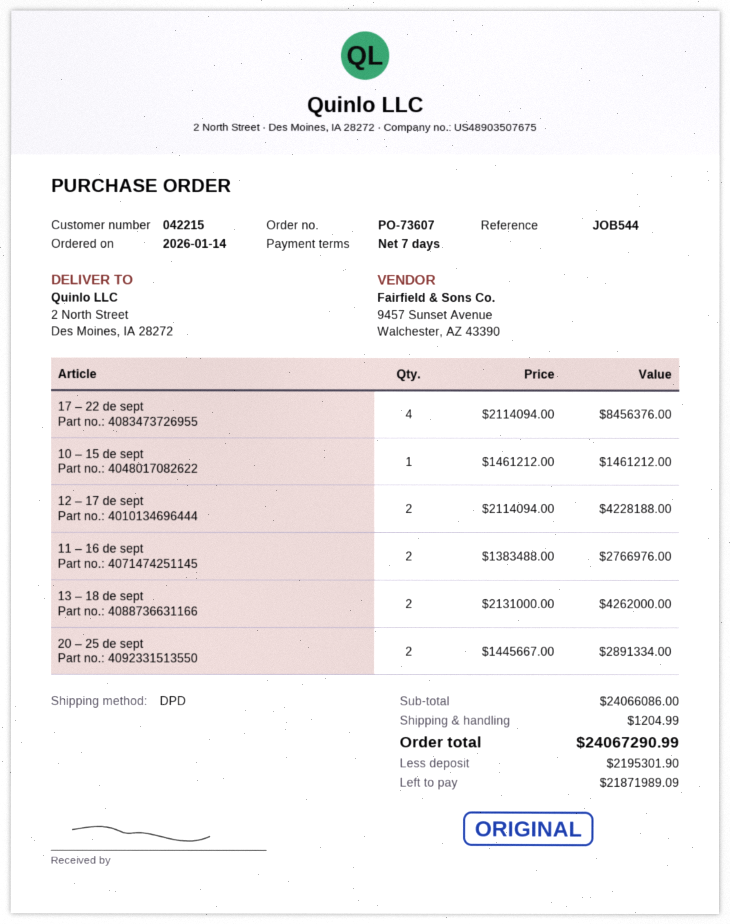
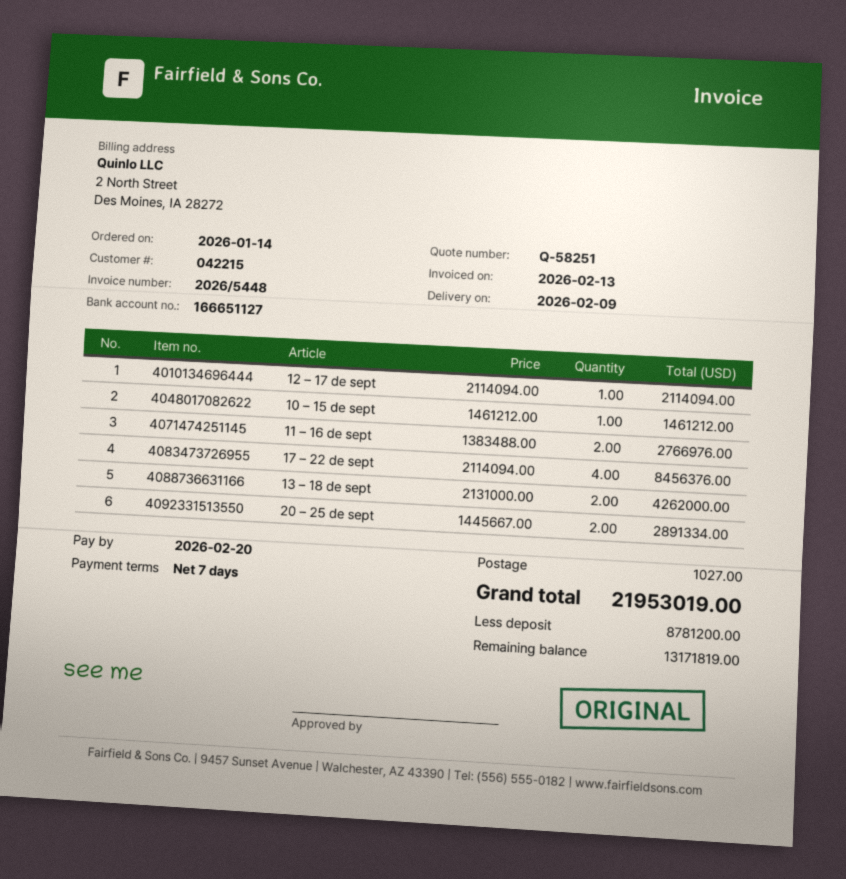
12 – 17 de sept: 2 x 2114094.00 = 4228188.00 -> 1 x 2114094.00 = 2114094.00
shipping: 1204.99 -> 1027.00
total: 24067290.99 -> 21953019.00
deposit: 2195301.90 -> 8781200.00
balance: 21871989.09 -> 13171819.00

